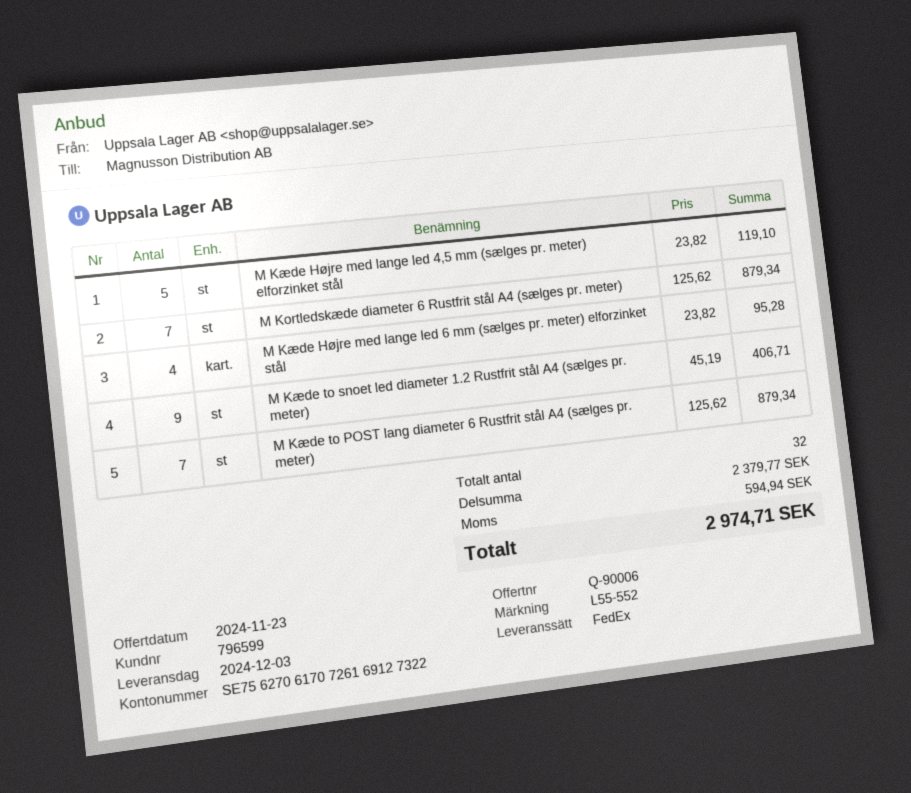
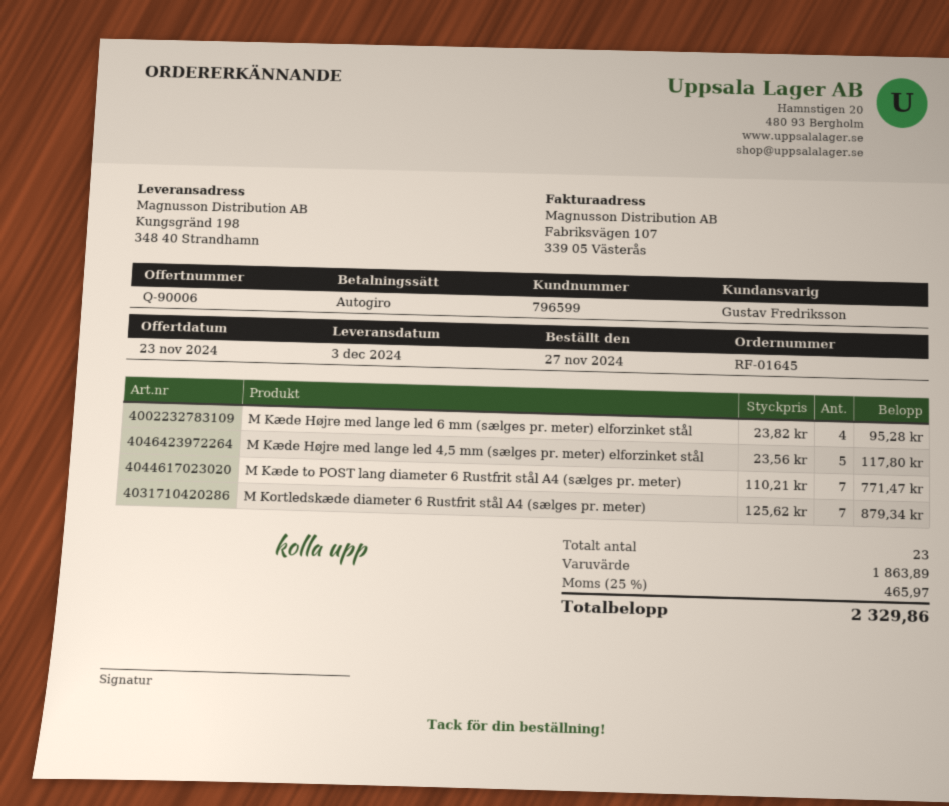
M Kæde Højre med lange led 4,5 mm (sælges pr. meter) elforzinket stål: 5 x 23.82 = 119.10 -> 5 x 23.56 = 117.80
M Kæde to snoet led diameter 1.2 Rustfrit stål A4 (sælges pr. meter): 9 x 45.19 = 406.71 -> none
M Kæde to POST lang diameter 6 Rustfrit stål A4 (sælges pr. meter): 7 x 125.62 = 879.34 -> 7 x 110.21 = 771.47
total quantity: 32 -> 23
subtotal: 2379.77 -> 1863.89
tax: 594.94 -> 465.97
total: 2974.71 -> 2329.86

